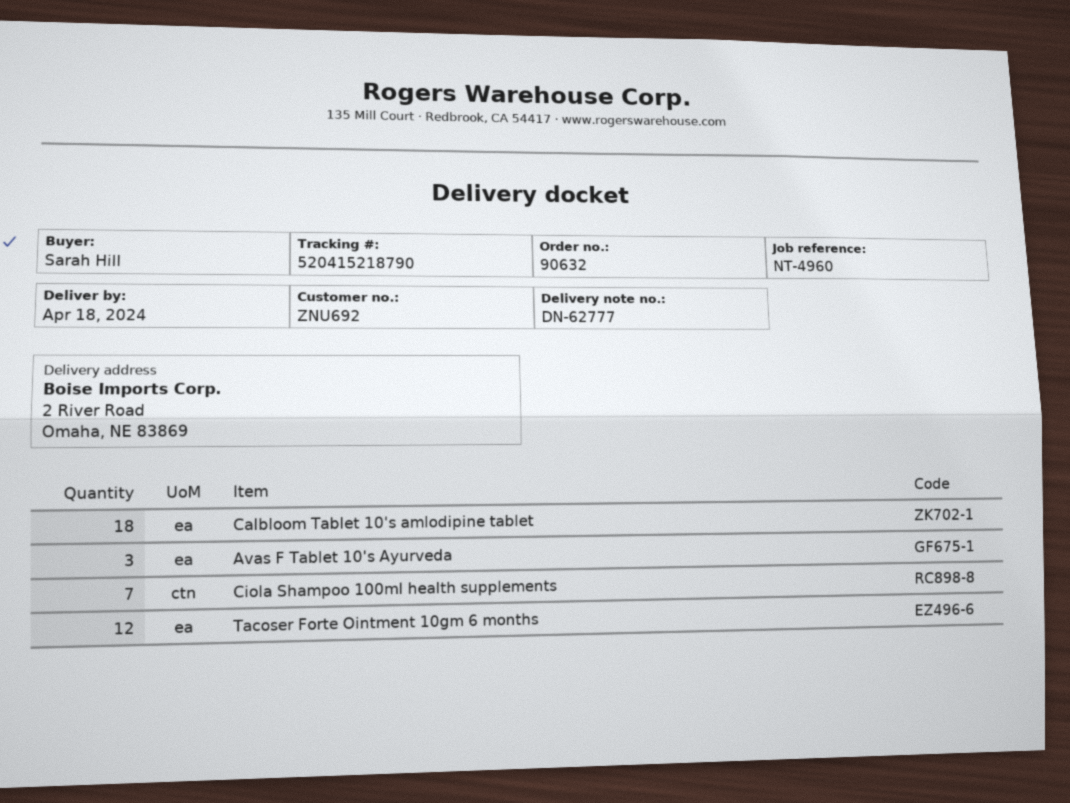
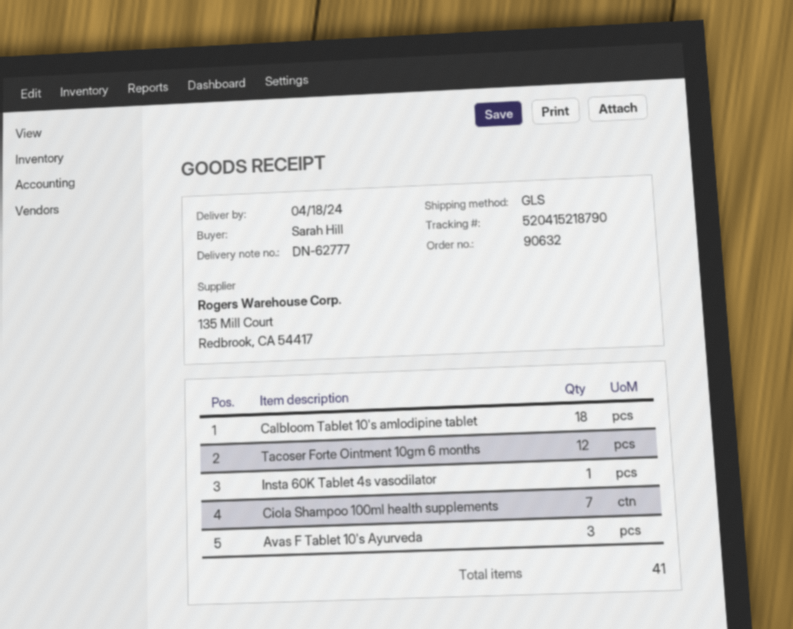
Insta 60K Tablet 4s vasodilator: none -> 1

